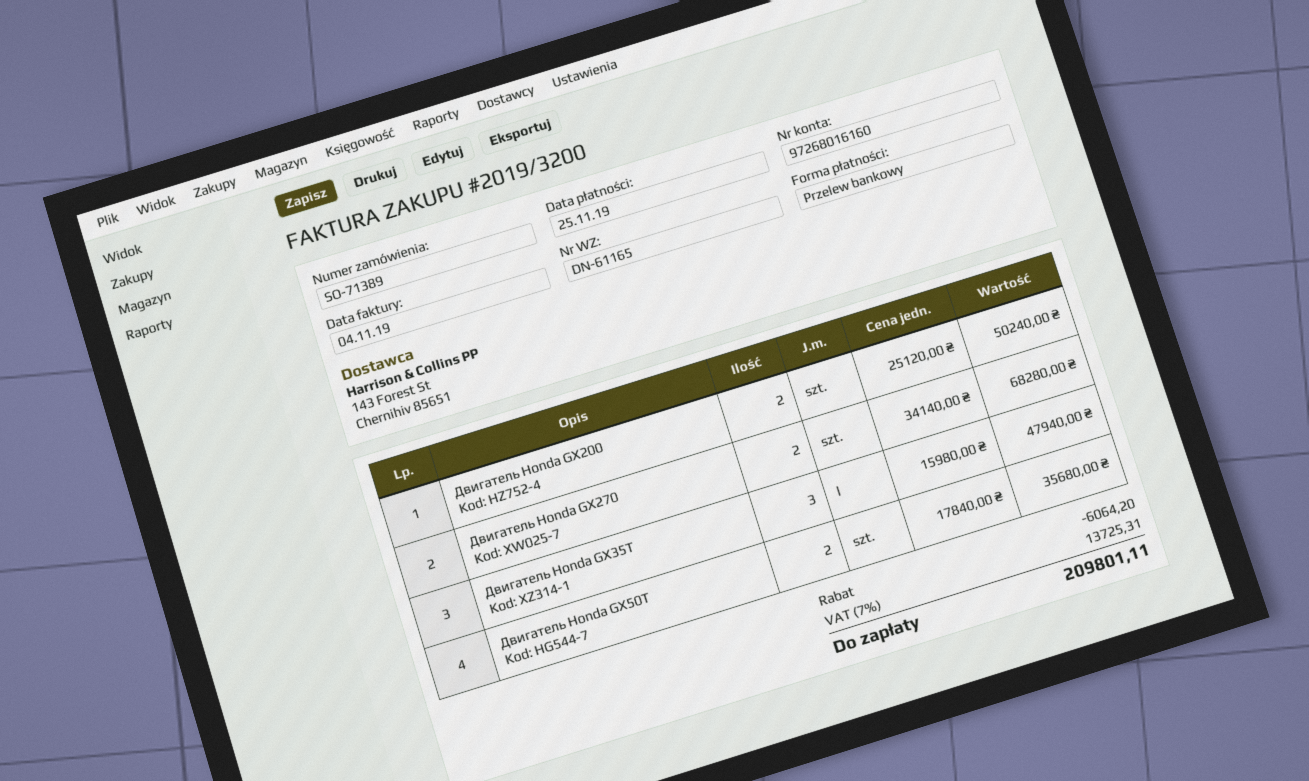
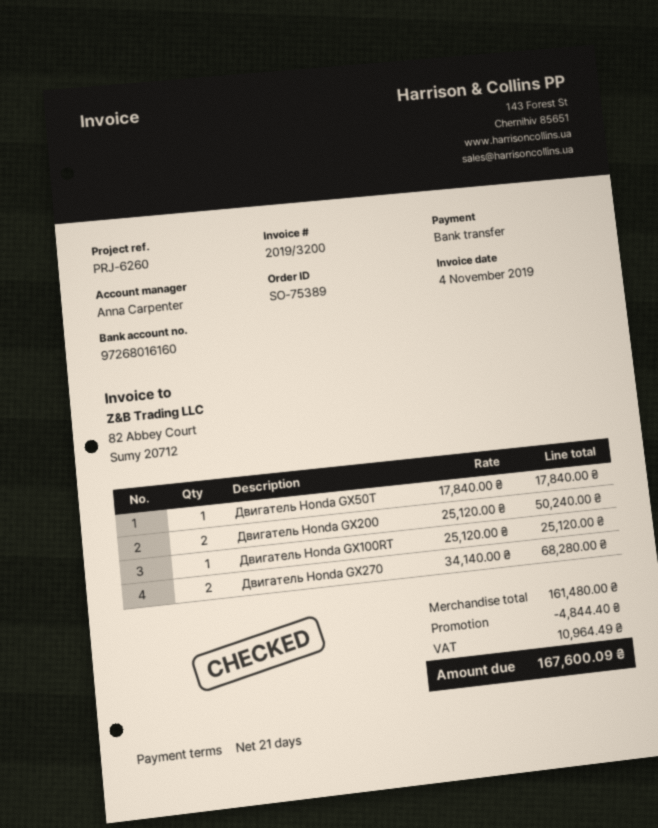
order number: SO-71389 -> SO-75389
Двигатель Honda GX35T: 3 x 15980.00 = 47940.00 -> none
Двигатель Honda GX50T: 2 x 17840.00 = 35680.00 -> 1 x 17840.00 = 17840.00
Двигатель Honda GX100RT: none -> 1 x 25120.00 = 25120.00
discount: 6064.20 -> 4844.40
tax: 13725.31 -> 10964.49
total: 209801.11 -> 167600.09

